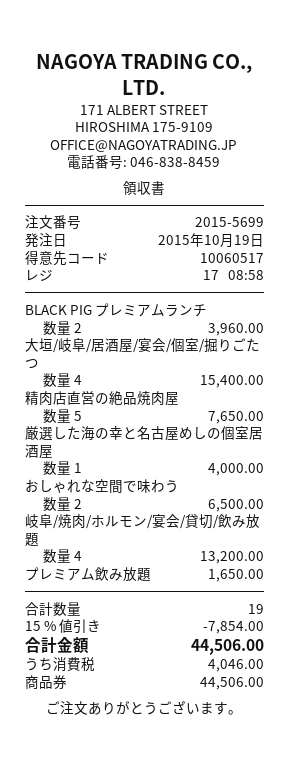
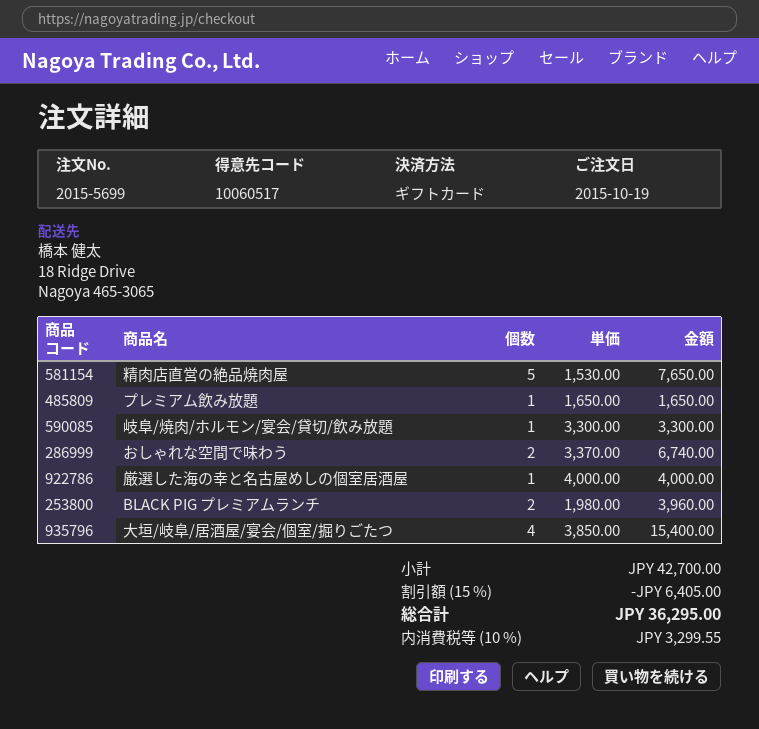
おしゃれな空間で味わう: 2 for 6500.00 -> 2 for 6740.00
岐阜/焼肉/ホルモン/宴会/貸切/飲み放題: 4 for 13200.00 -> 1 for 3300.00
discount: 15% = 7854.00 -> 15% = 6405.00
tax: 4046.00 -> 3299.55
total: 44506.00 -> 36295.00

